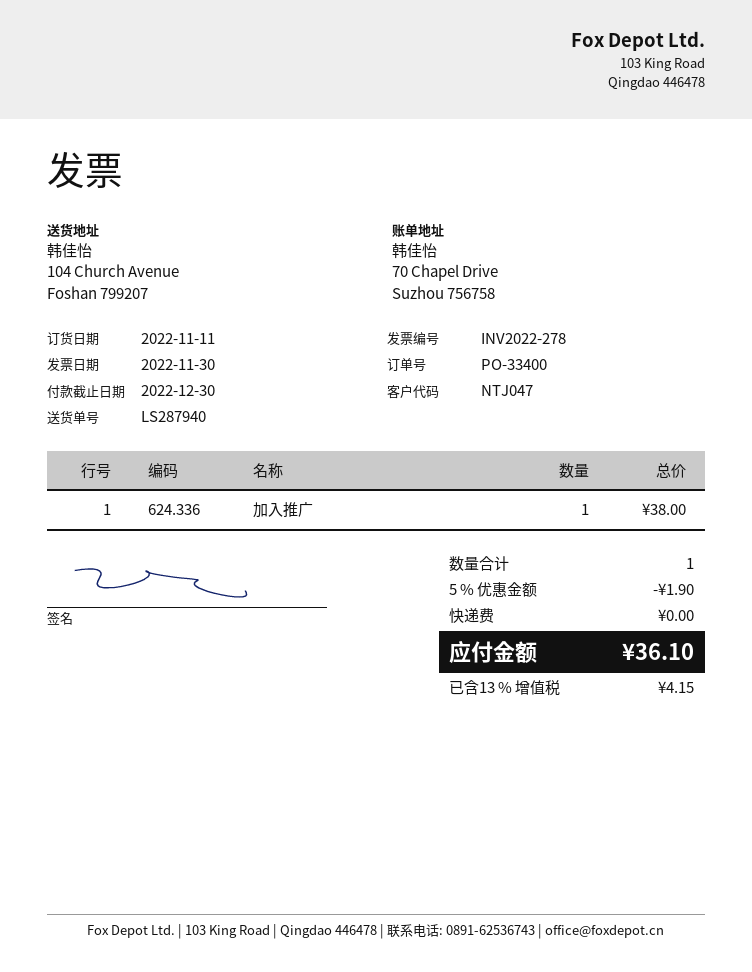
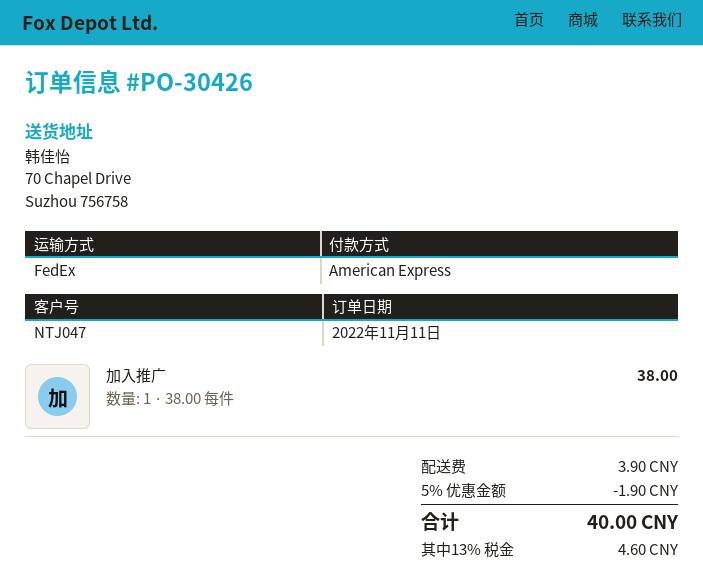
order number: PO-33400 -> PO-30426
ship to: 104 Church Avenue, Foshan 799207 -> 70 Chapel Drive, Suzhou 756758
shipping: 0.00 -> 3.90
tax: 13% = 4.15 -> 13% = 4.60
total: 36.10 -> 40.00

